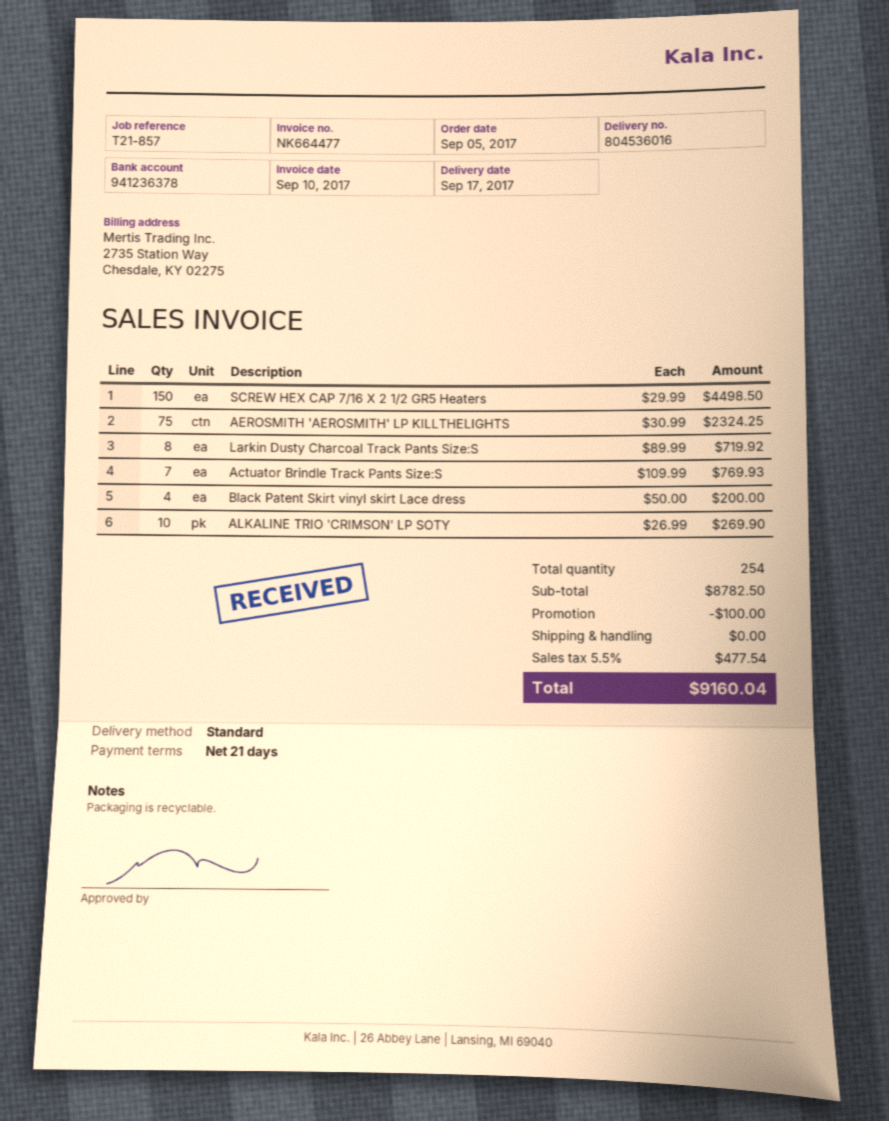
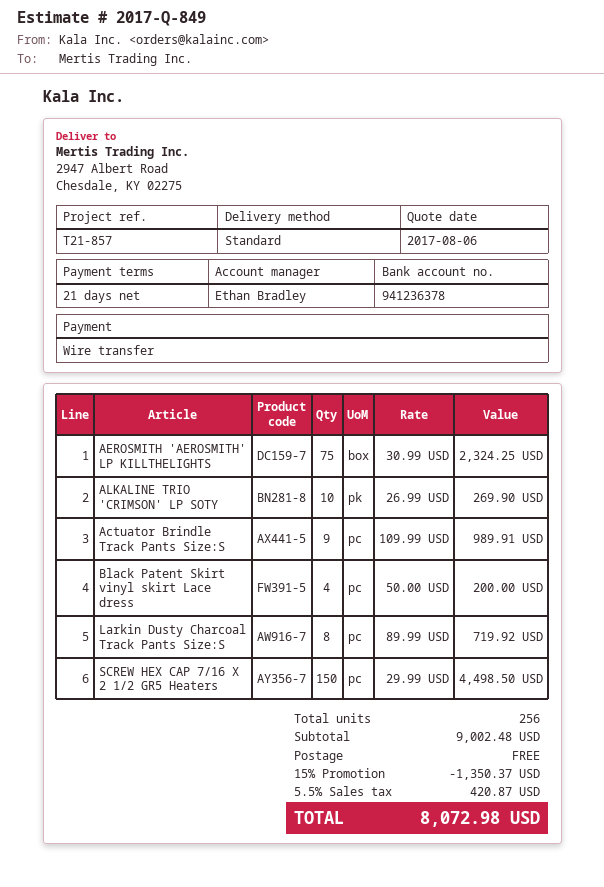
Actuator Brindle Track Pants Size:S: 7 x 109.99 = 769.93 -> 9 x 109.99 = 989.91
total quantity: 254 -> 256
subtotal: 8782.50 -> 9002.48
discount: 100.00 -> 1350.37
tax: 5.5% = 477.54 -> 5.5% = 420.87
total: 9160.04 -> 8072.98

